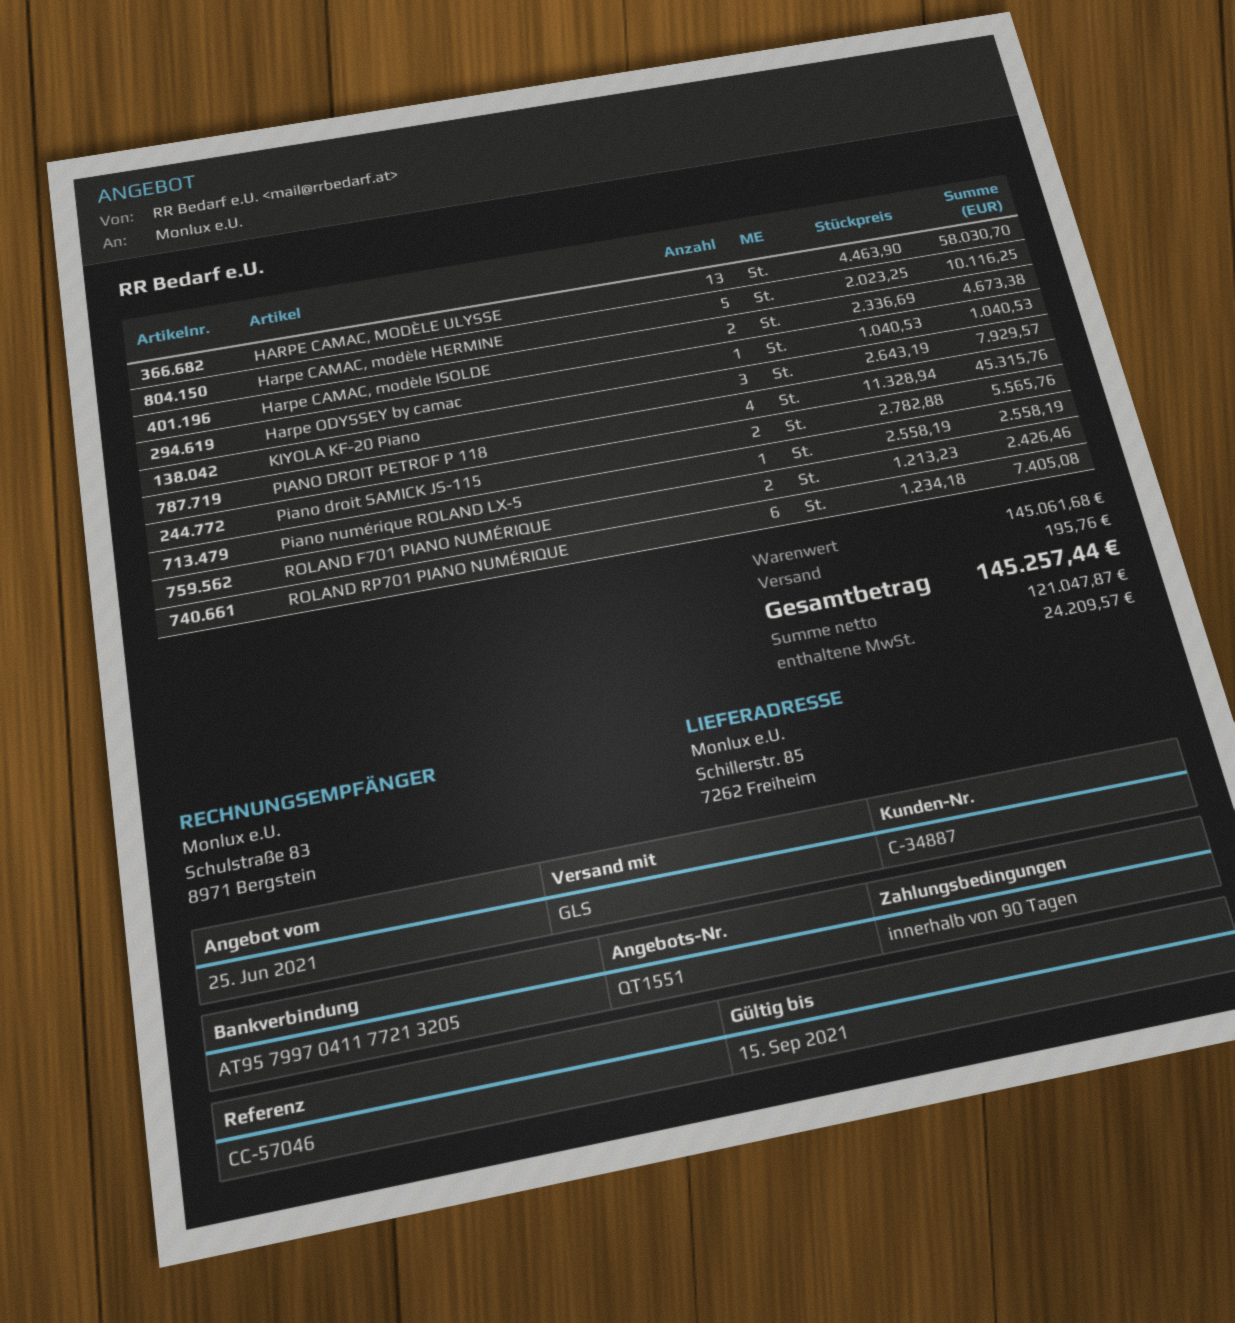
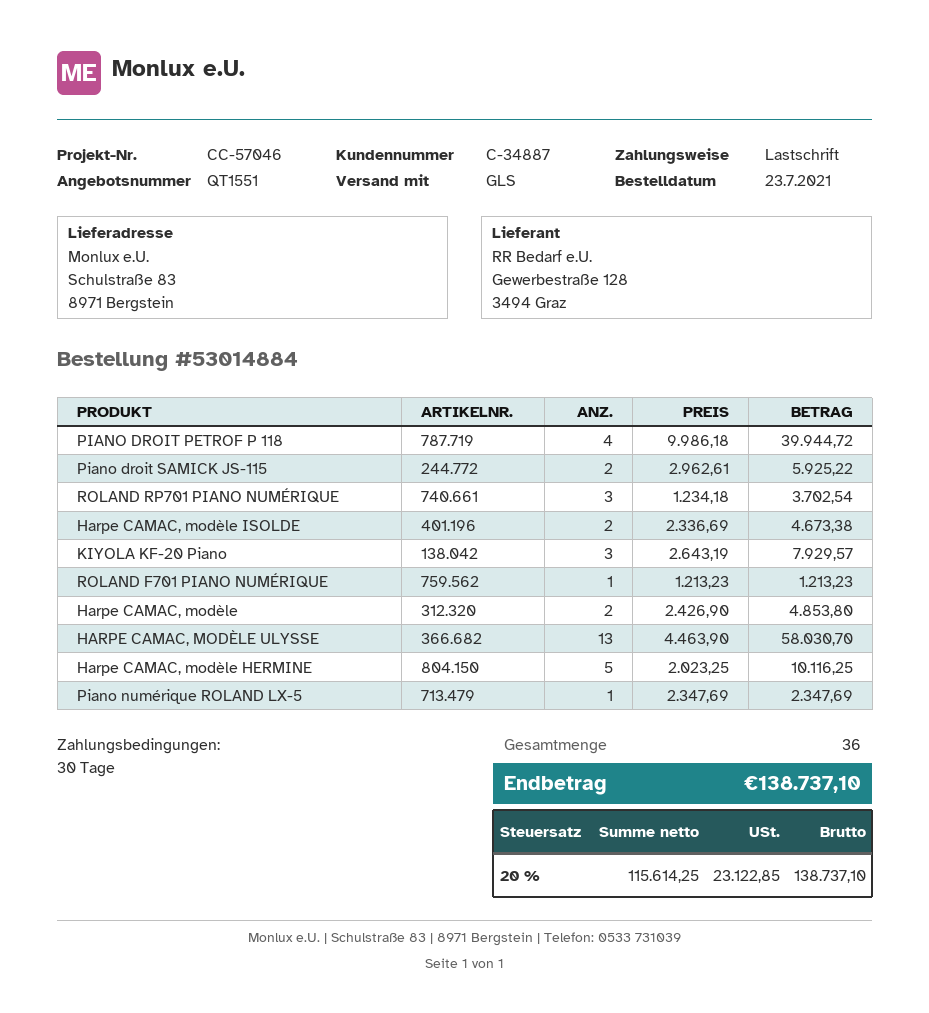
payment terms: 90 days -> 30 days
ship to: Schillerstr. 85, 7262 Freiheim -> Schulstraße 83, 8971 Bergstein
Harpe ODYSSEY by camac: 1 x 1040.53 = 1040.53 -> none
PIANO DROIT PETROF P 118: 4 x 11328.94 = 45315.76 -> 4 x 9986.18 = 39944.72
Piano droit SAMICK JS-115: 2 x 2782.88 = 5565.76 -> 2 x 2962.61 = 5925.22
Piano numérique ROLAND LX-5: 1 x 2558.19 = 2558.19 -> 1 x 2347.69 = 2347.69
ROLAND F701 PIANO NUMÉRIQUE: 2 x 1213.23 = 2426.46 -> 1 x 1213.23 = 1213.23
ROLAND RP701 PIANO NUMÉRIQUE: 6 x 1234.18 = 7405.08 -> 3 x 1234.18 = 3702.54
Harpe CAMAC, modèle: none -> 2 x 2426.90 = 4853.80
shipping: 195.76 -> none
net: 121047.87 -> 115614.25
tax: 24209.57 -> 23122.85
total: 145257.44 -> 138737.10

